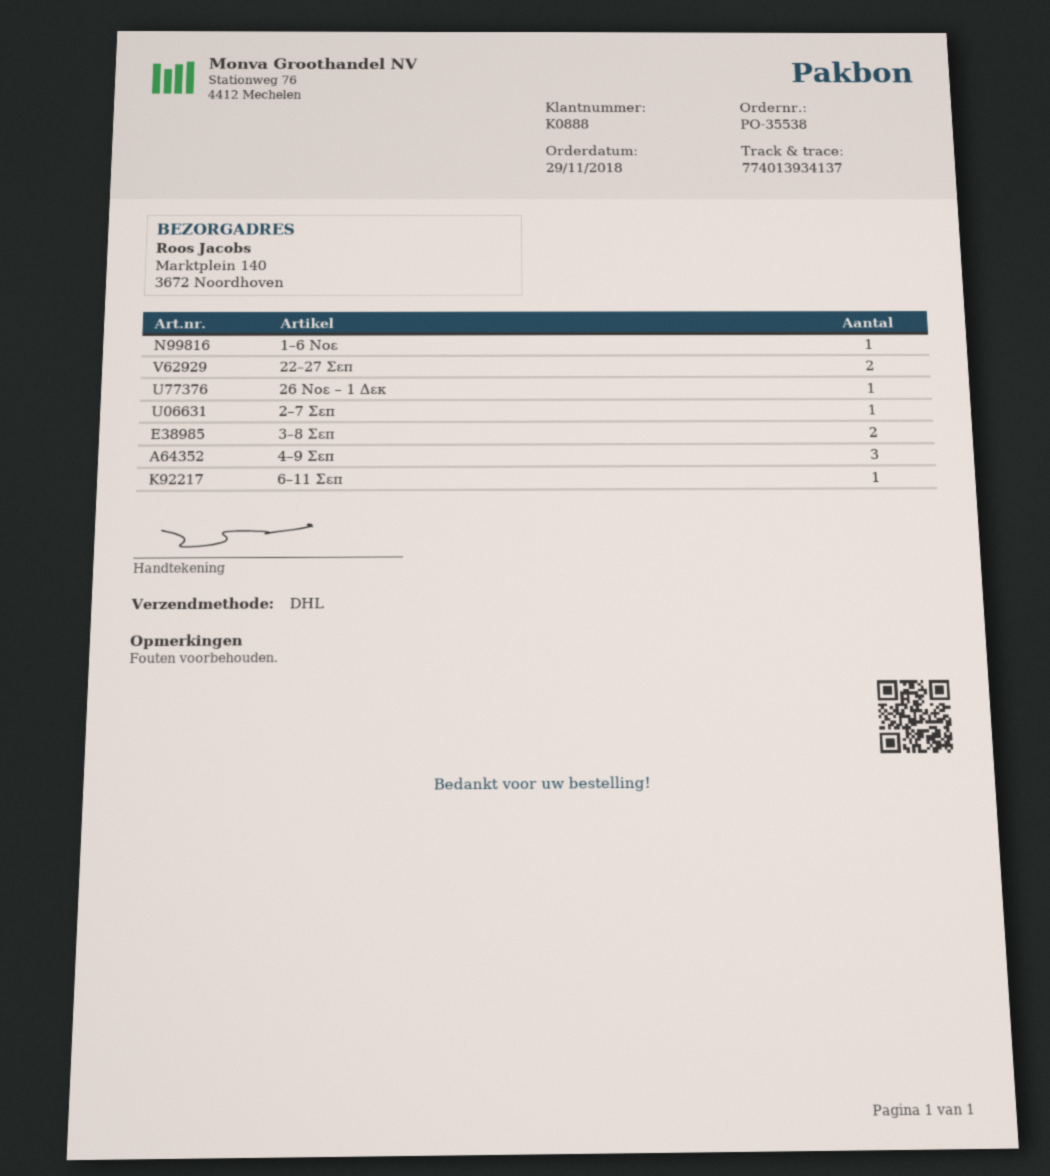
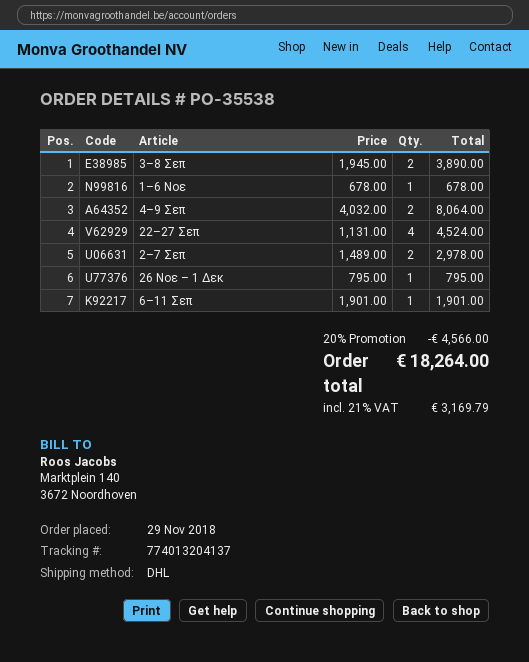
tracking number: 774013934137 -> 774013204137
22–27 Σεπ: 2 -> 4
2–7 Σεπ: 1 -> 2
4–9 Σεπ: 3 -> 2

